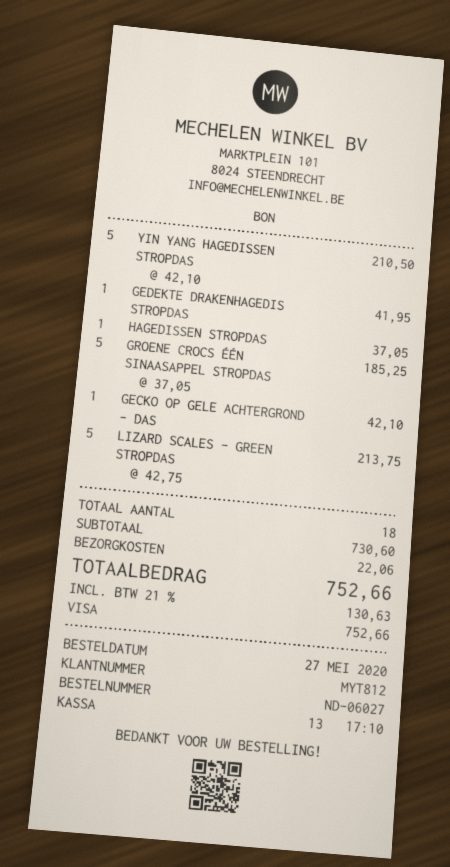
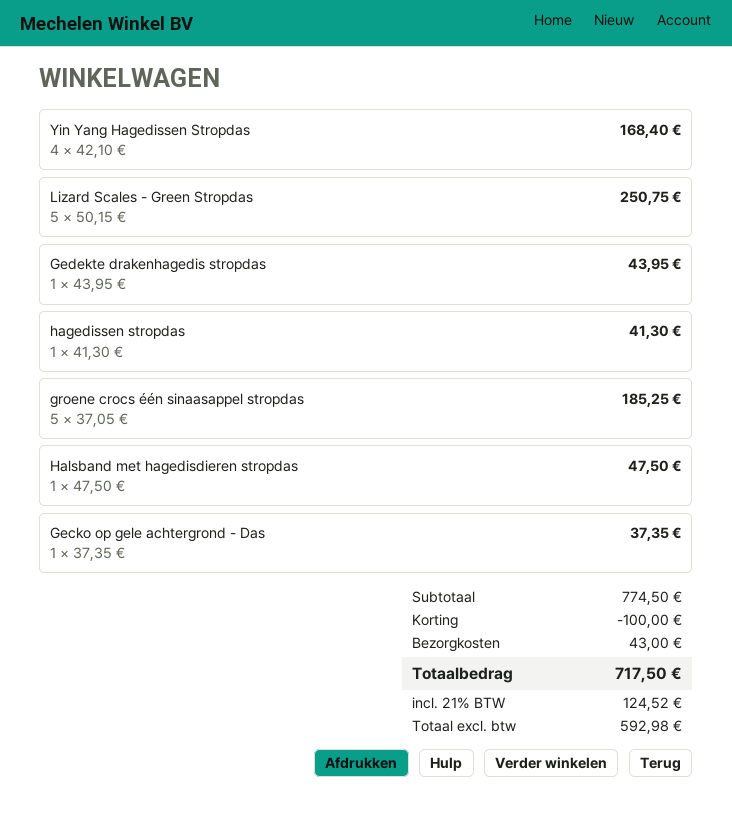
YIN YANG HAGEDISSEN STROPDAS: 5 x 42.10 = 210.50 -> 4 x 42.10 = 168.40
GEDEKTE DRAKENHAGEDIS STROPDAS: 1 x 41.95 = 41.95 -> 1 x 43.95 = 43.95
HAGEDISSEN STROPDAS: 1 x 37.05 = 37.05 -> 1 x 41.30 = 41.30
GECKO OP GELE ACHTERGROND - DAS: 1 x 42.10 = 42.10 -> 1 x 37.35 = 37.35
LIZARD SCALES - GREEN STROPDAS: 5 x 42.75 = 213.75 -> 5 x 50.15 = 250.75
Halsband met hagedisdieren stropdas: none -> 1 x 47.50 = 47.50
subtotal: 730.60 -> 774.50
discount: none -> 100.00
shipping: 22.06 -> 43.00
tax: 21% = 130.63 -> 21% = 124.52
total: 752.66 -> 717.50

